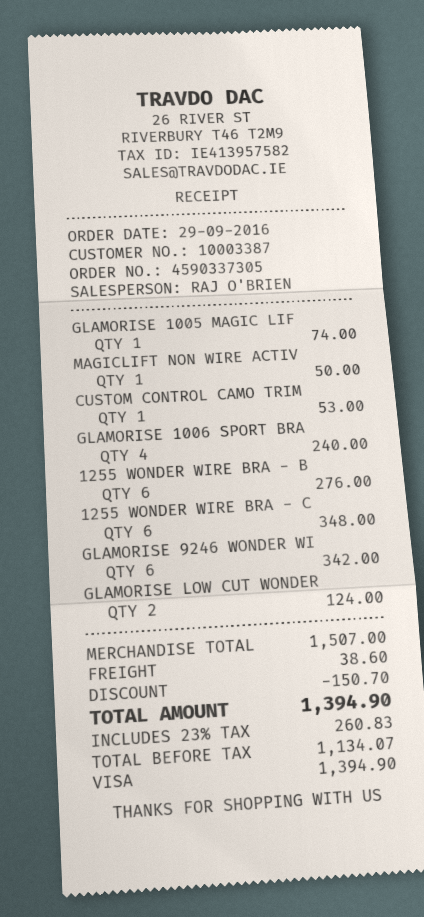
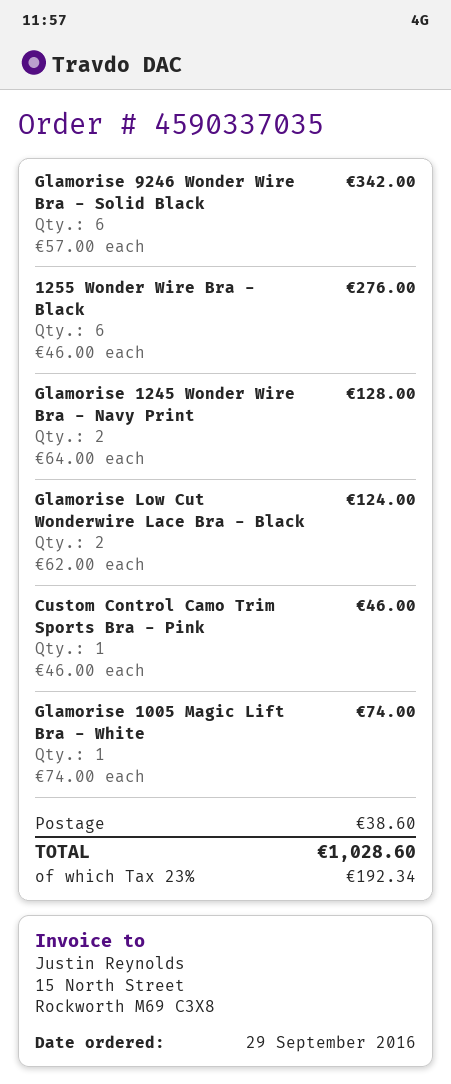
order number: 4590337305 -> 4590337035
MAGICLIFT NON WIRE ACTIV: 1 for 50.00 -> none
CUSTOM CONTROL CAMO TRIM: 1 for 53.00 -> 1 for 46.00
GLAMORISE 1006 SPORT BRA: 4 for 240.00 -> none
1255 WONDER WIRE BRA - C: 6 for 348.00 -> none
Glamorise 1245 Wonder Wire Bra - Navy Print: none -> 2 for 128.00
discount: 150.70 -> none
tax: 23% = 260.83 -> 23% = 192.34
total: 1394.90 -> 1028.60

